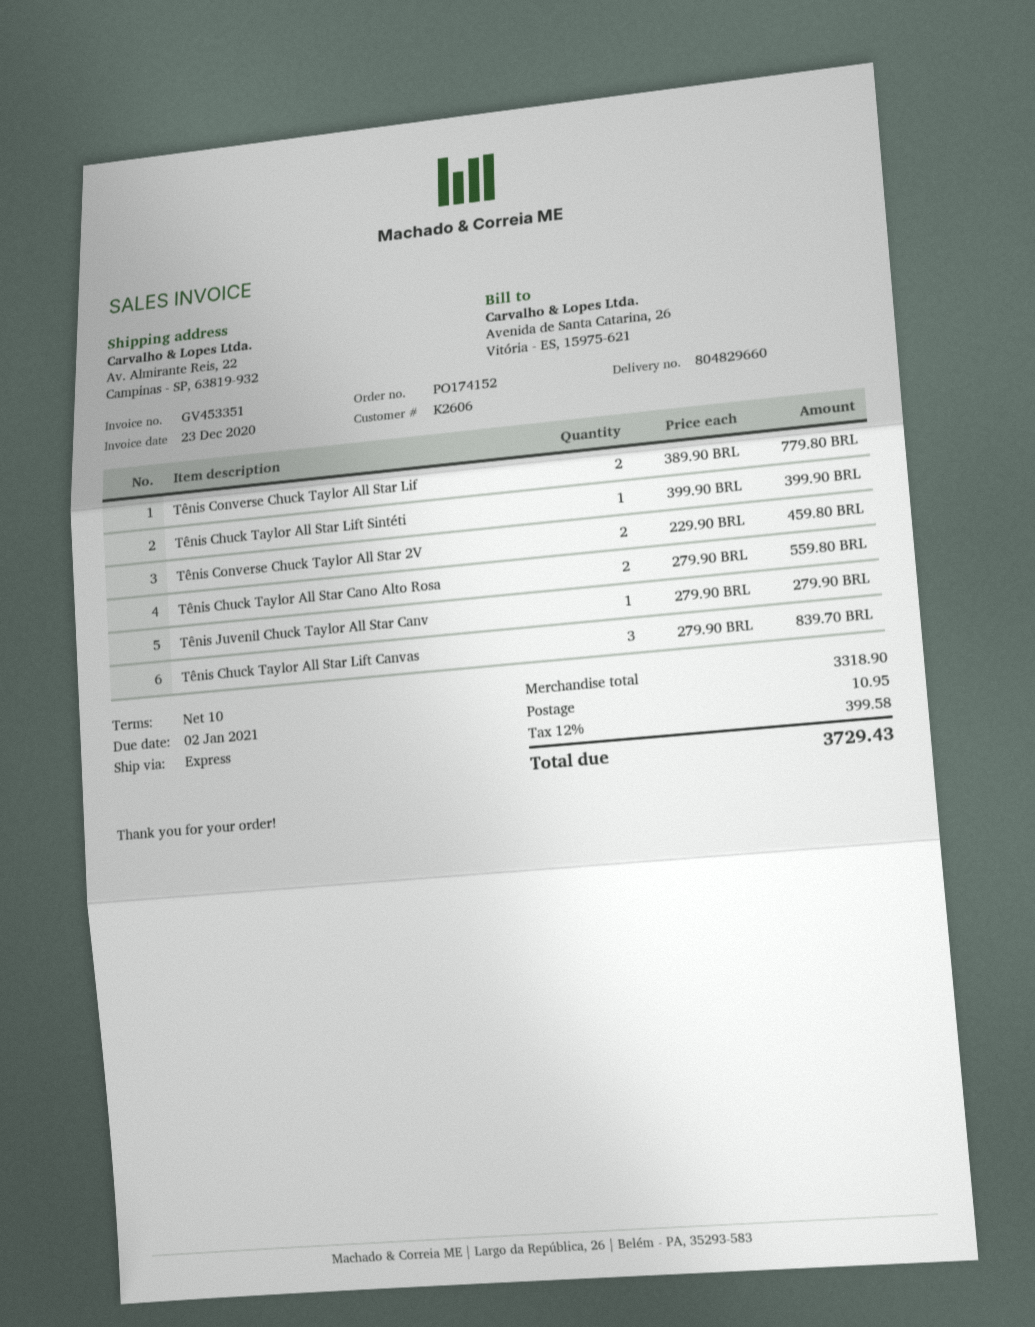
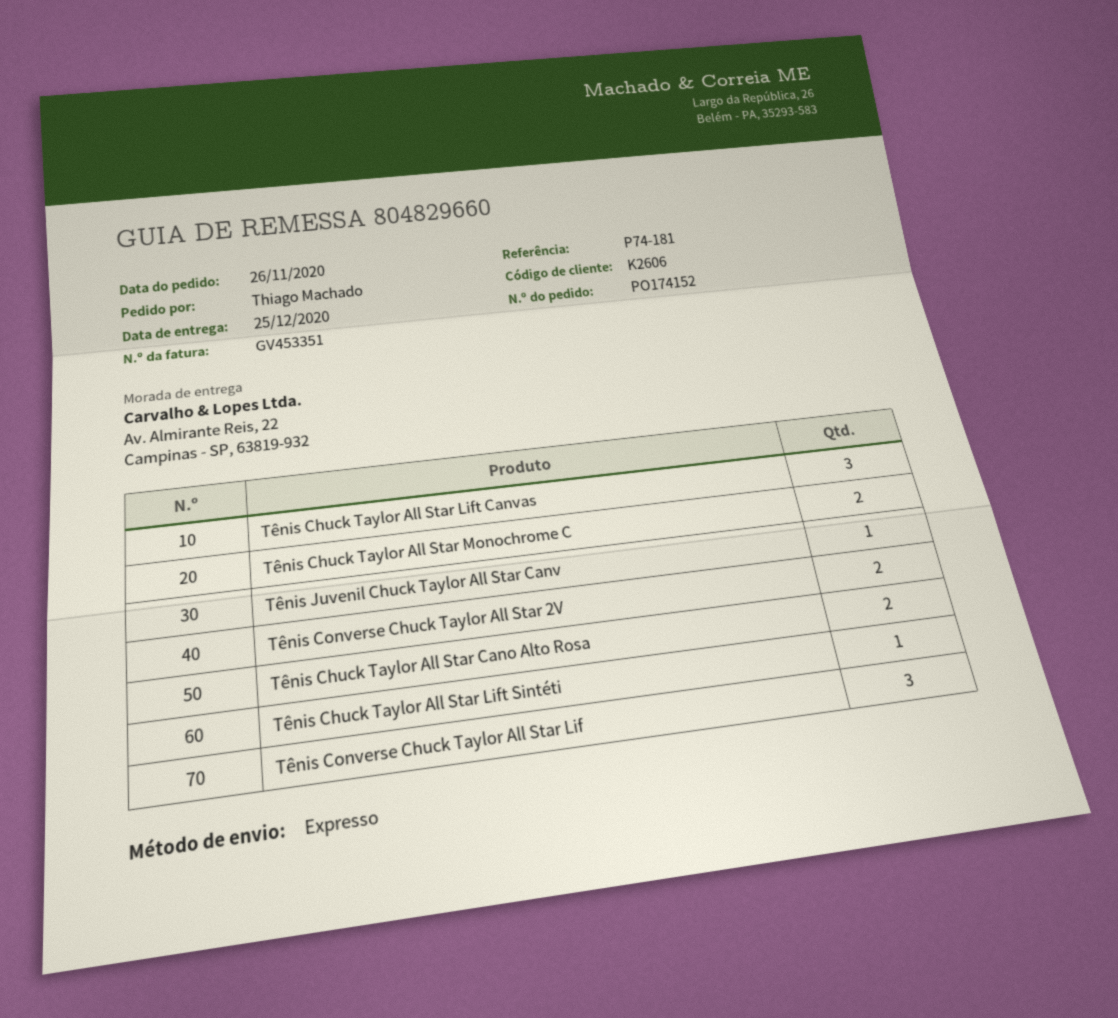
Tênis Converse Chuck Taylor All Star Lif: 2 -> 3
Tênis Chuck Taylor All Star Monochrome C: none -> 2

